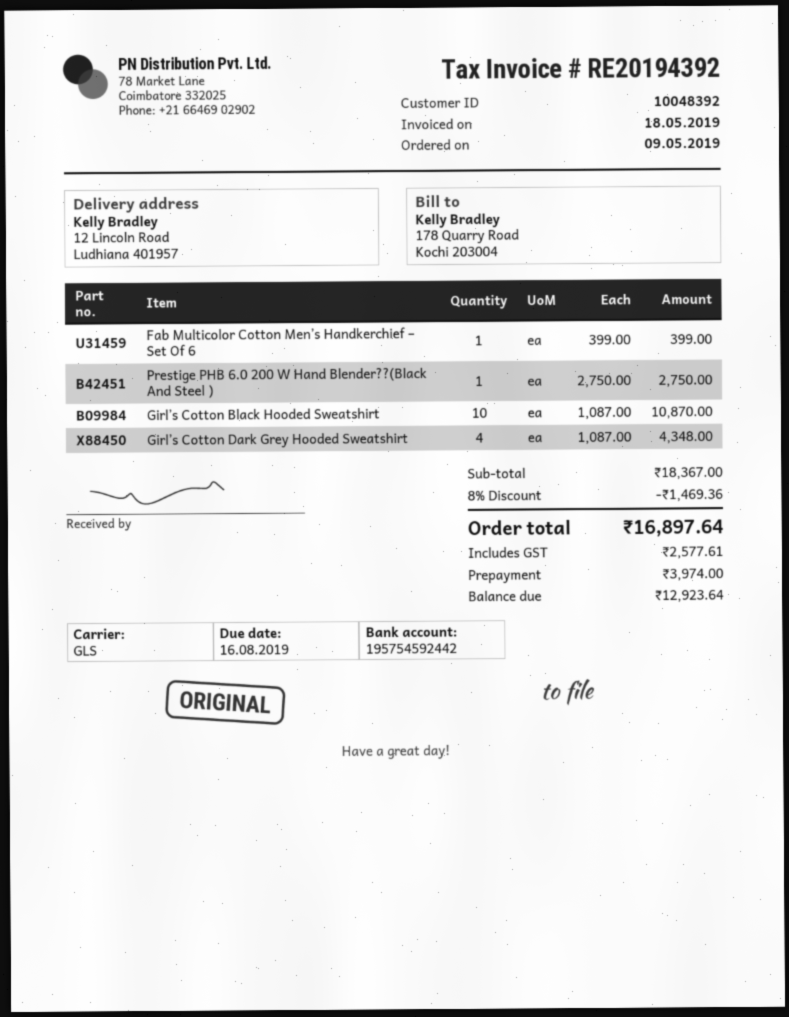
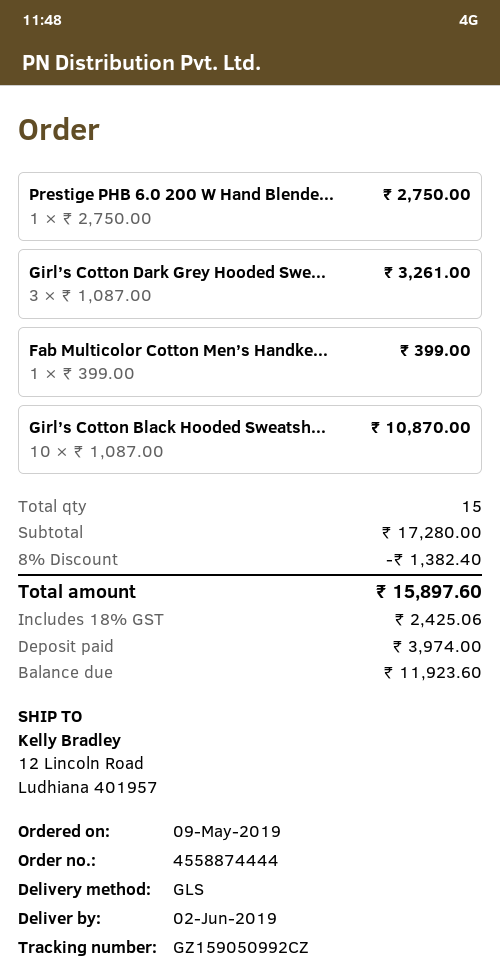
Girl’s Cotton Dark Grey Hooded Sweatshirt: 4 x 1087.00 = 4348.00 -> 3 x 1087.00 = 3261.00
subtotal: 18367.00 -> 17280.00
discount: 8% = 1469.36 -> 8% = 1382.40
tax: 2577.61 -> 2425.06
total: 16897.64 -> 15897.60
balance: 12923.64 -> 11923.60

